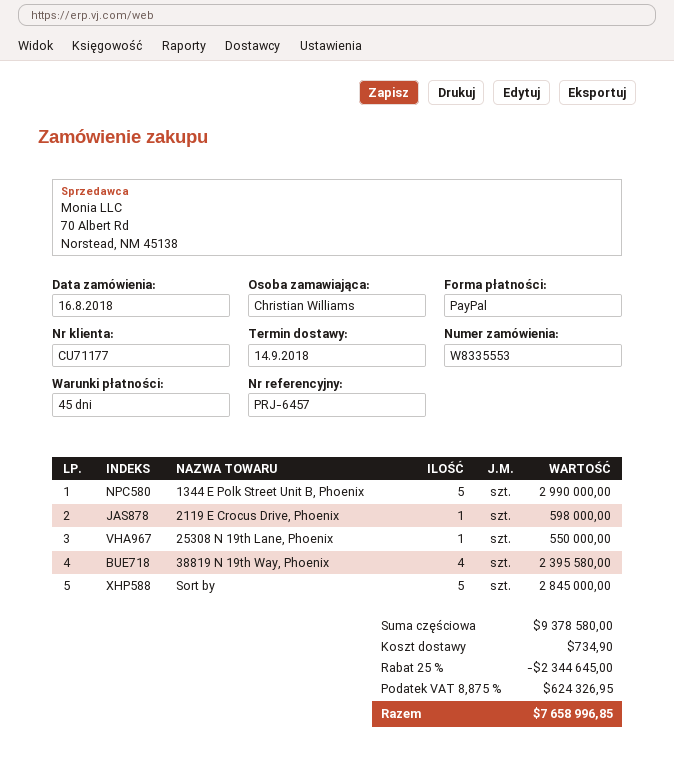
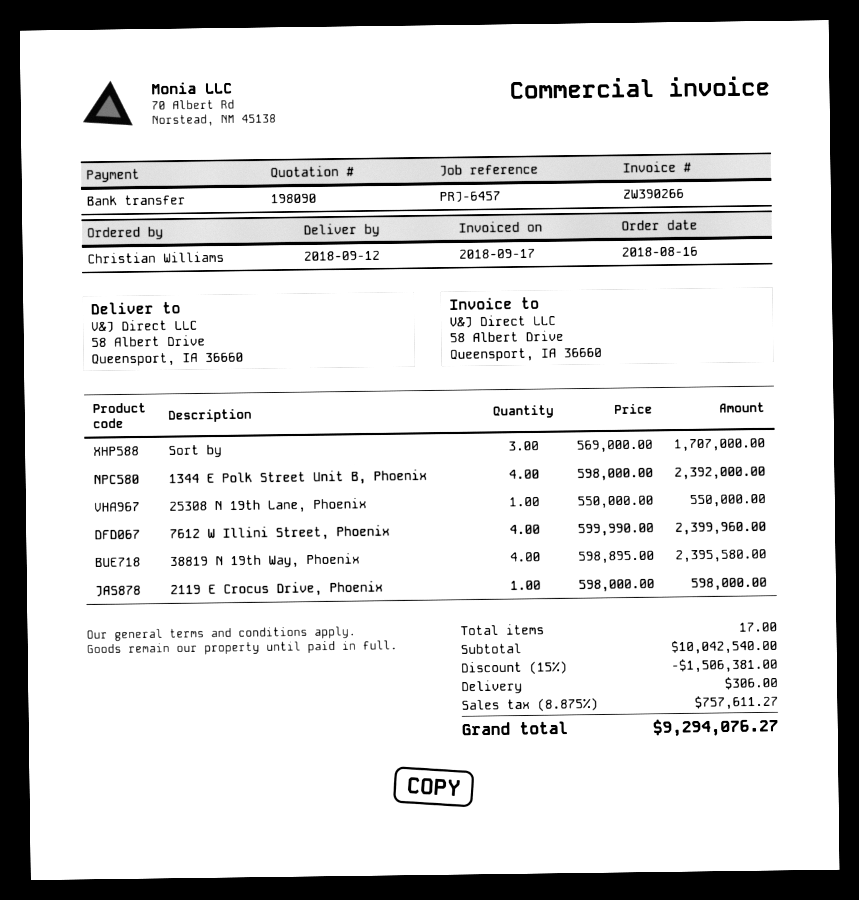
delivery date: 2018-09-14 -> 2018-09-12
payment method: PayPal -> bank transfer
1344 E Polk Street Unit B, Phoenix: 5 for 2990000.00 -> 4 for 2392000.00
Sort by: 5 for 2845000.00 -> 3 for 1707000.00
7612 W Illini Street, Phoenix: none -> 4 for 2399960.00
subtotal: 9378580.00 -> 10042540.00
discount: 25% = 2344645.00 -> 15% = 1506381.00
shipping: 734.90 -> 306.00
tax: 8.875% = 624326.95 -> 8.875% = 757611.27
total: 7658996.85 -> 9294076.27

